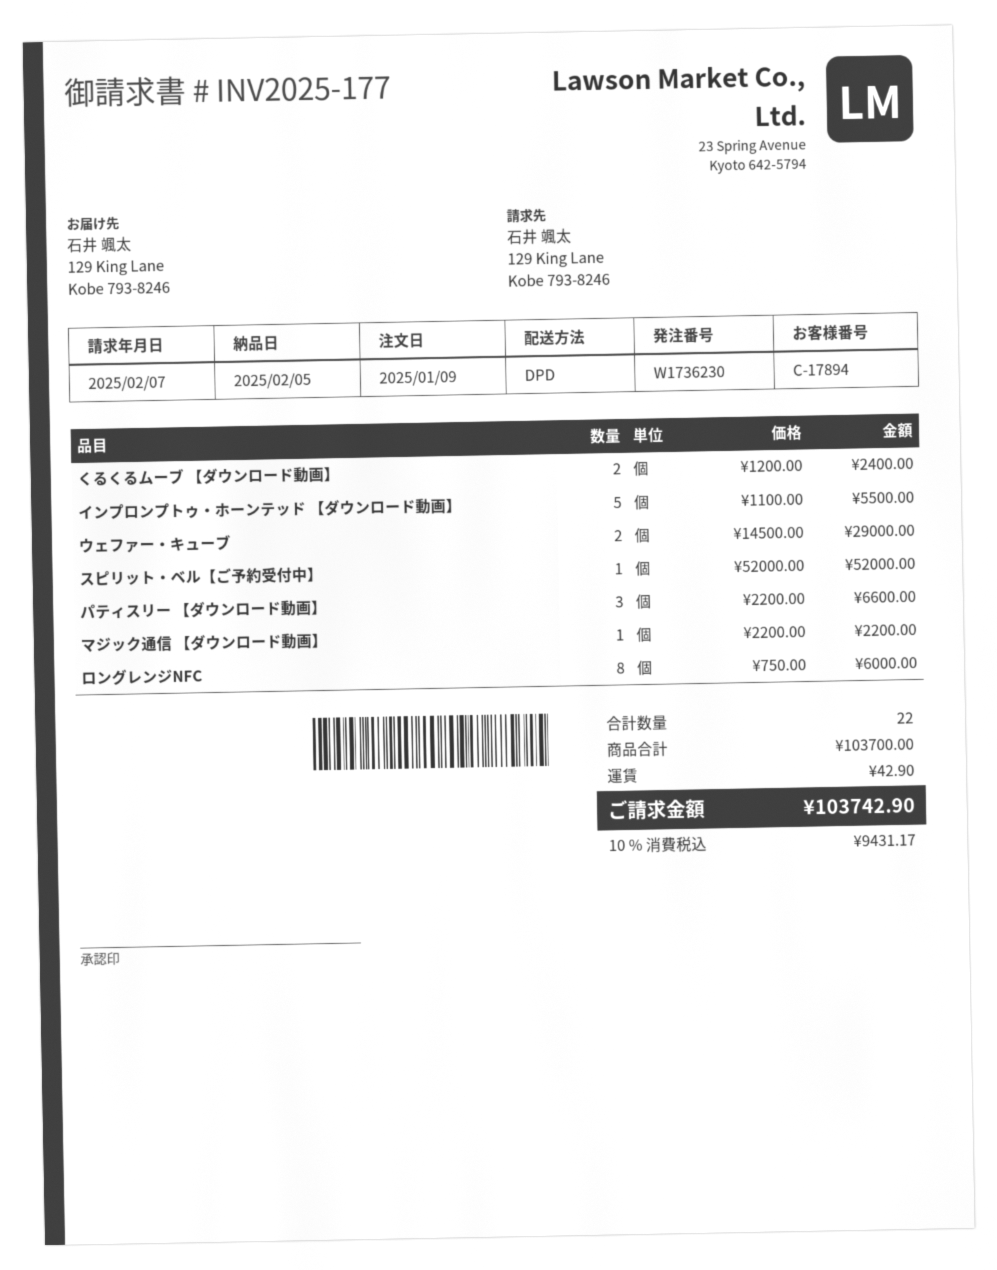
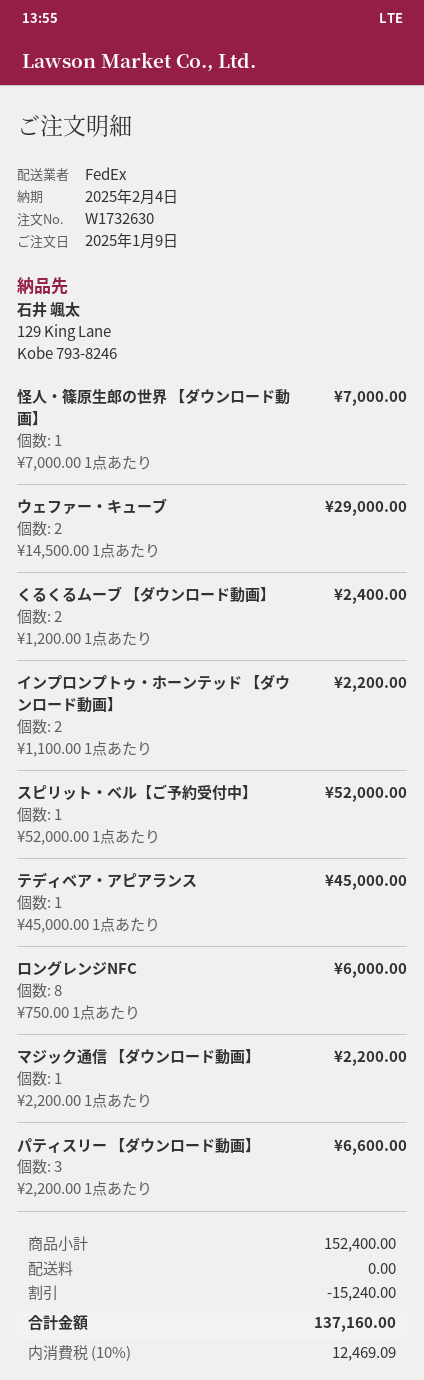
order number: W1736230 -> W1732630
delivery date: 2025-02-05 -> 2025-02-04
shipping method: DPD -> FedEx
インプロンプトゥ・ホーンテッド 【ダウンロード動画】: 5 x 1100.00 = 5500.00 -> 2 x 1100.00 = 2200.00
怪人・篠原生郎の世界 【ダウンロード動画】: none -> 1 x 7000.00 = 7000.00
テディベア・アピアランス: none -> 1 x 45000.00 = 45000.00
subtotal: 103700.00 -> 152400.00
discount: none -> 15240.00
shipping: 42.90 -> 0.00
tax: 10% = 9431.17 -> 10% = 12469.09
total: 103742.90 -> 137160.00

